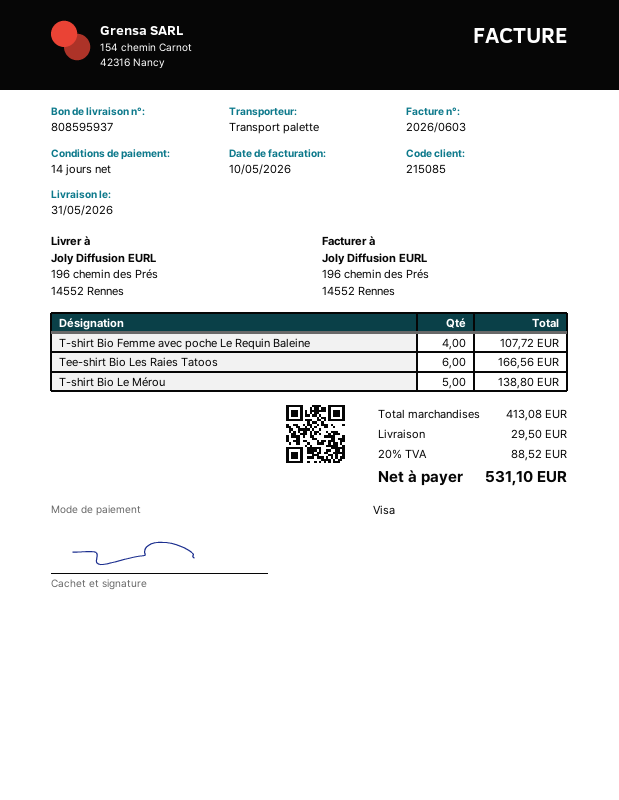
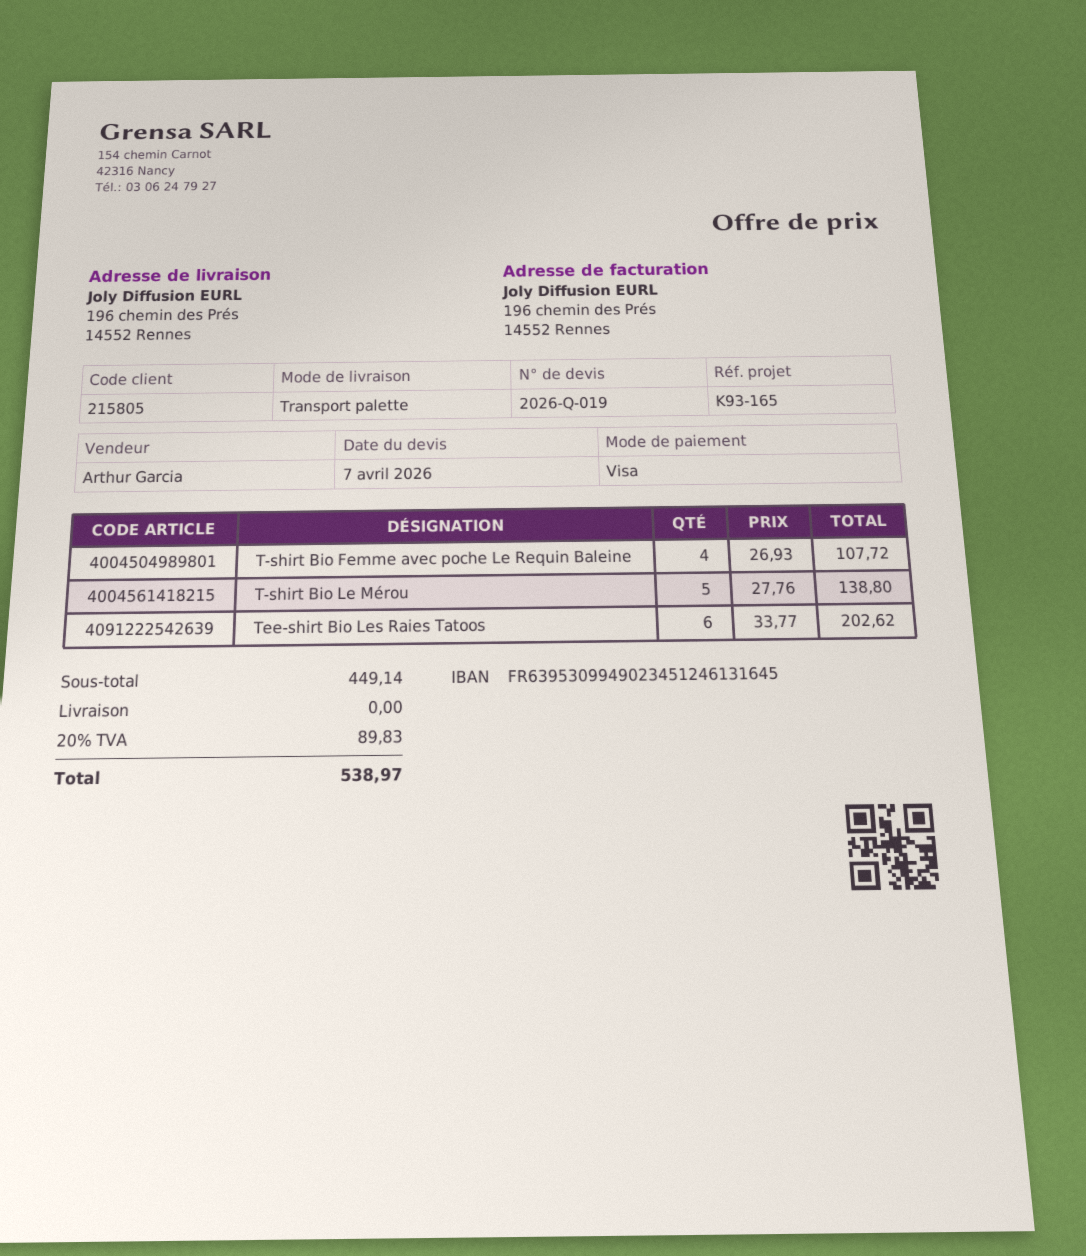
customer number: 215085 -> 215805
Tee-shirt Bio Les Raies Tatoos: 6 for 166.56 -> 6 for 202.62
subtotal: 413.08 -> 449.14
shipping: 29.50 -> 0.00
tax: 20% = 88.52 -> 20% = 89.83
total: 531.10 -> 538.97

